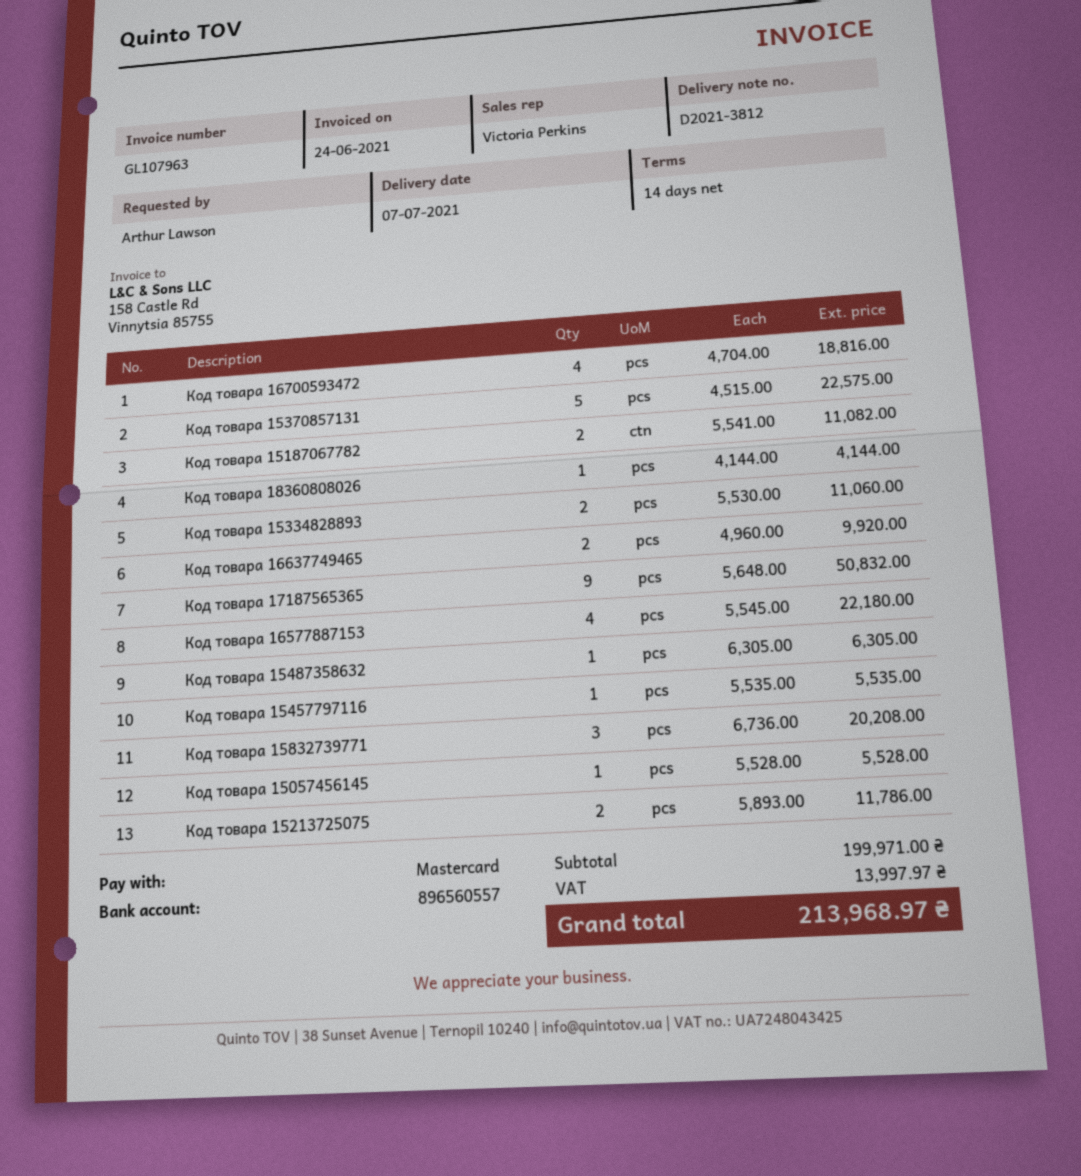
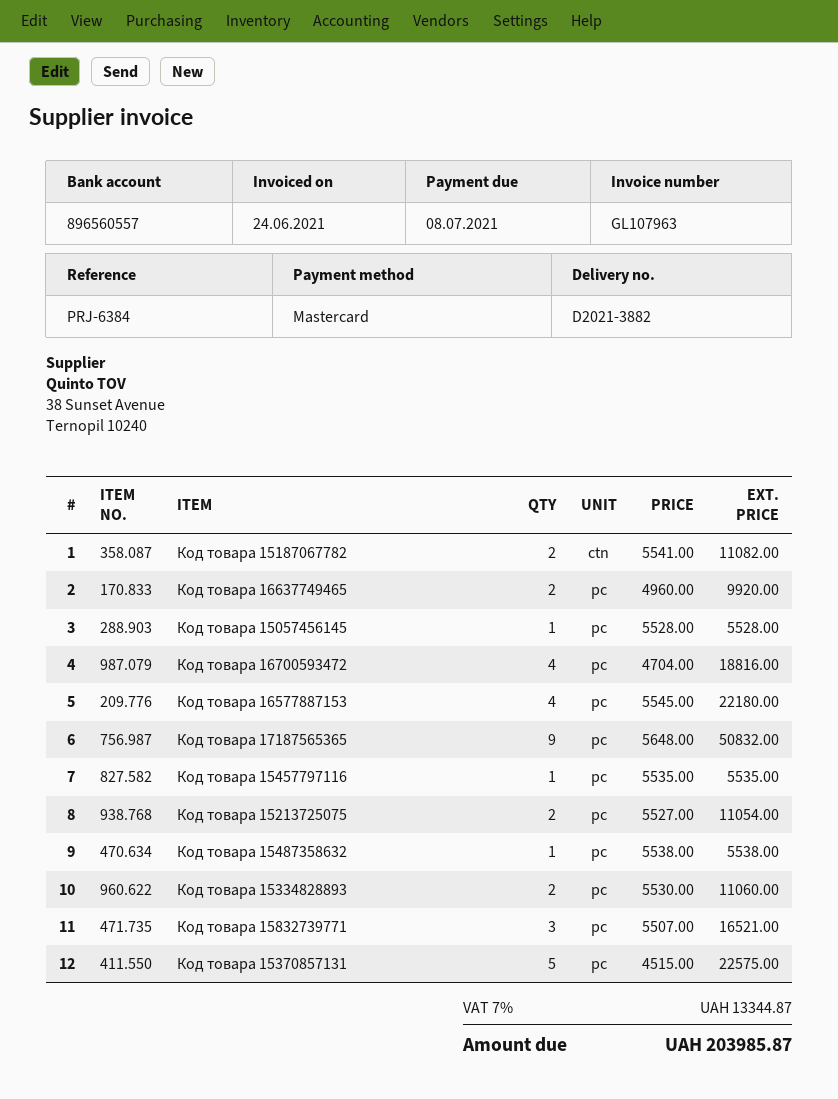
delivery note number: D2021-3812 -> D2021-3882
Код товара 18360808026: 1 x 4144.00 = 4144.00 -> none
Код товара 15487358632: 1 x 6305.00 = 6305.00 -> 1 x 5538.00 = 5538.00
Код товара 15832739771: 3 x 6736.00 = 20208.00 -> 3 x 5507.00 = 16521.00
Код товара 15213725075: 2 x 5893.00 = 11786.00 -> 2 x 5527.00 = 11054.00
tax: 13997.97 -> 13344.87
total: 213968.97 -> 203985.87

